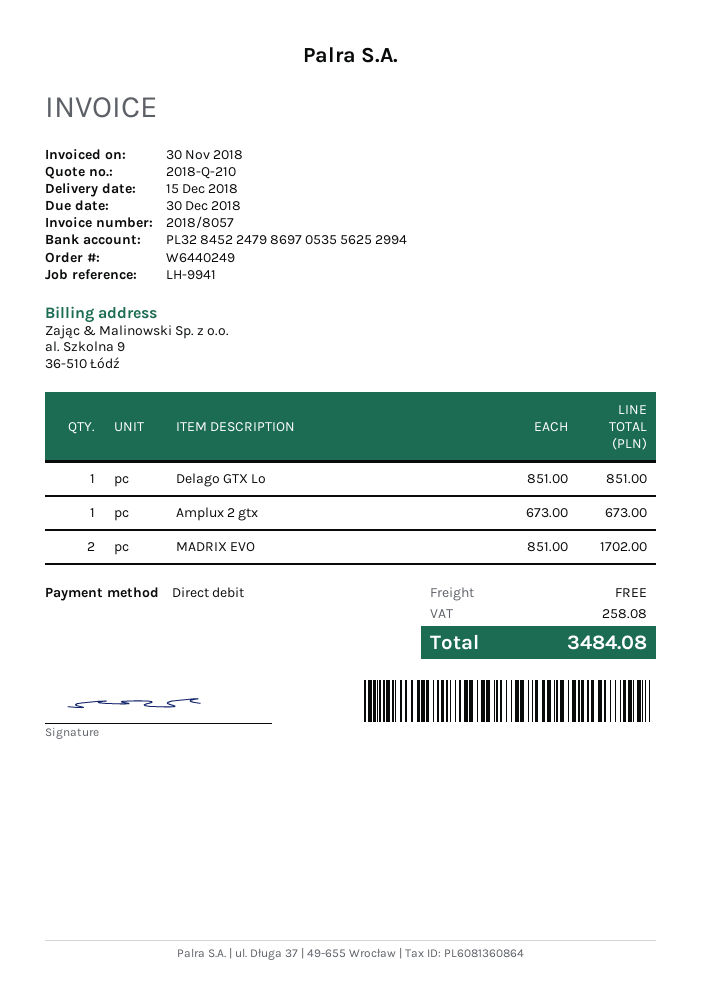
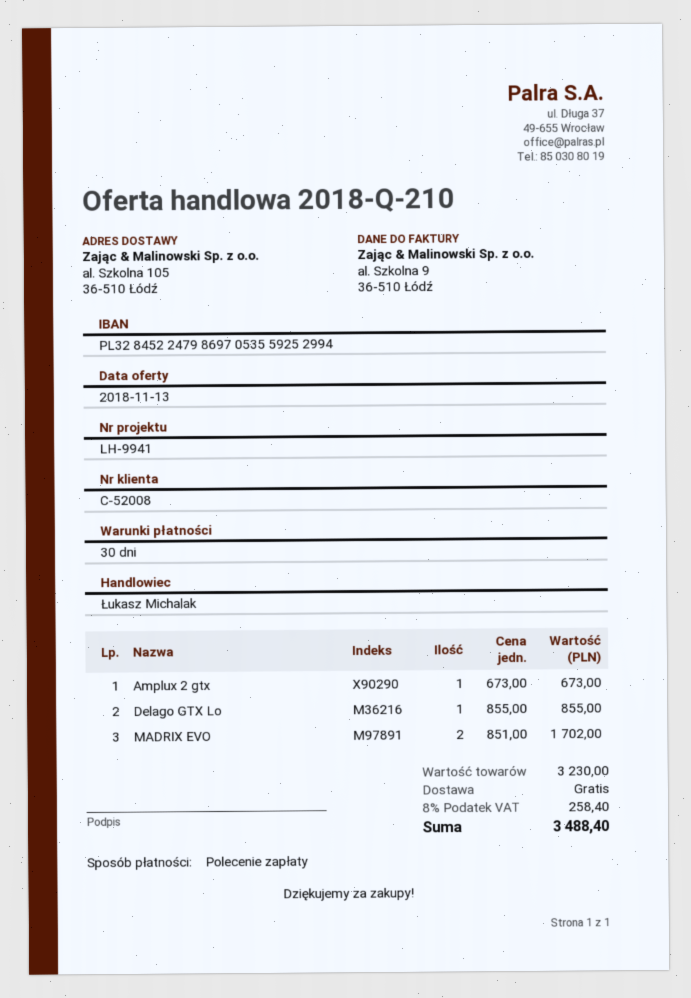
bank account: PL32845224798697053556252994 -> PL32845224798697053559252994
Delago GTX Lo: 1 x 851.00 = 851.00 -> 1 x 855.00 = 855.00
tax: 258.08 -> 258.40
total: 3484.08 -> 3488.40

